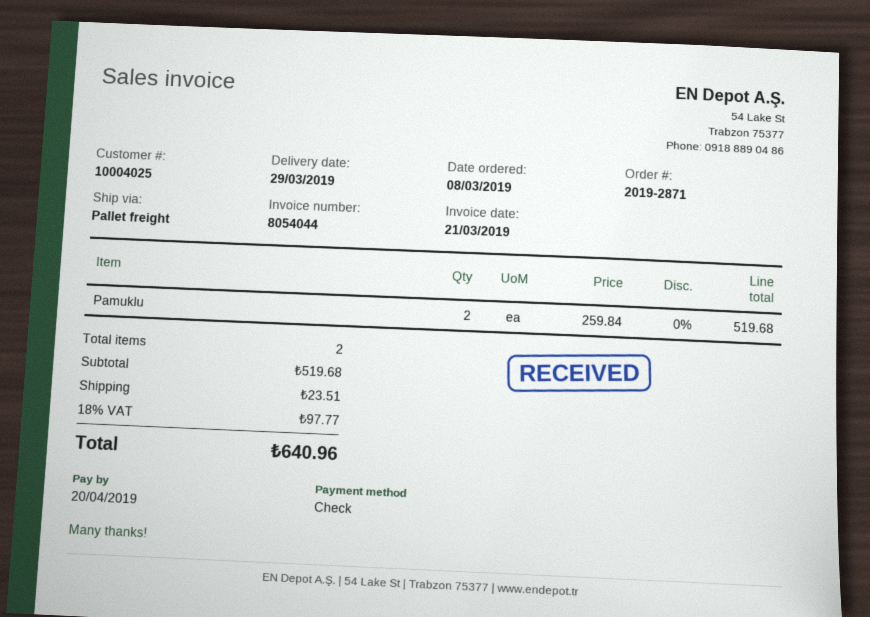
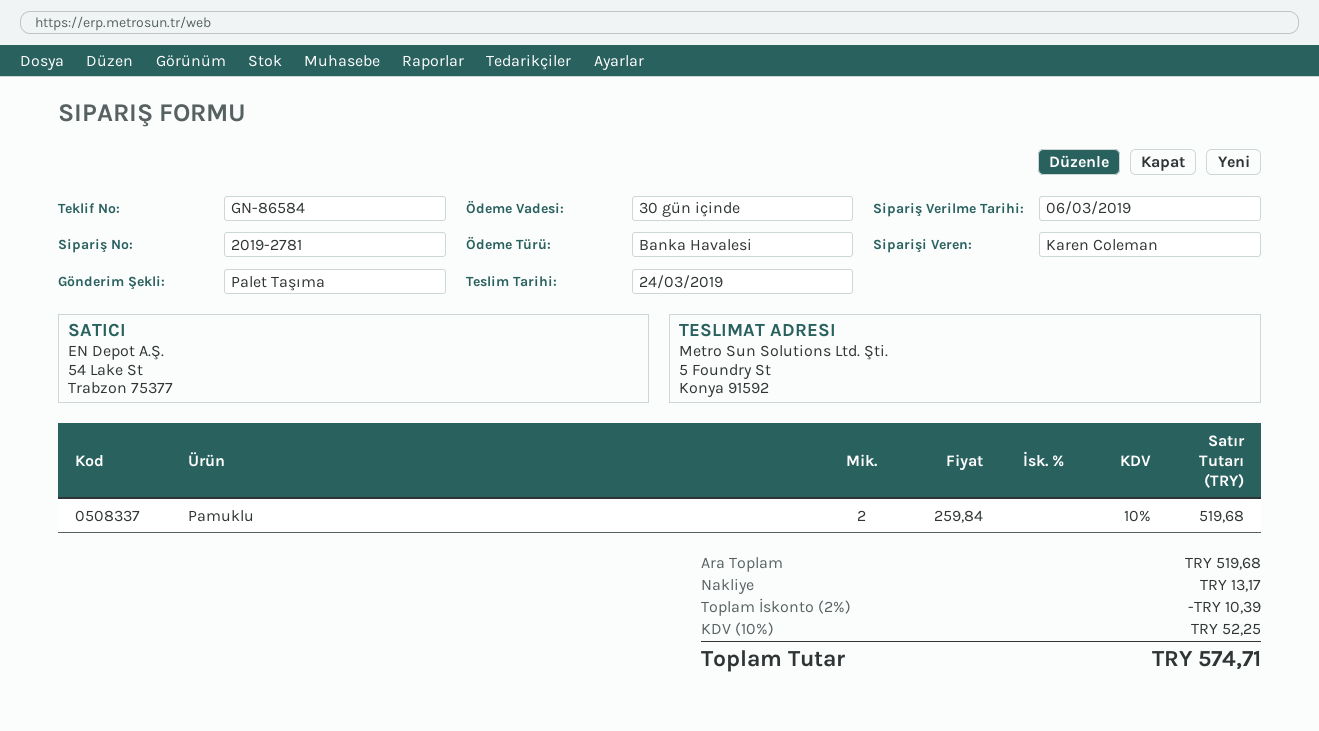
order number: 2019-2871 -> 2019-2781
order date: 2019-03-08 -> 2019-03-06
delivery date: 2019-03-29 -> 2019-03-24
payment method: cheque -> bank transfer
discount: none -> 2% = 10.39
shipping: 23.51 -> 13.17
tax: 18% = 97.77 -> 10% = 52.25
total: 640.96 -> 574.71

